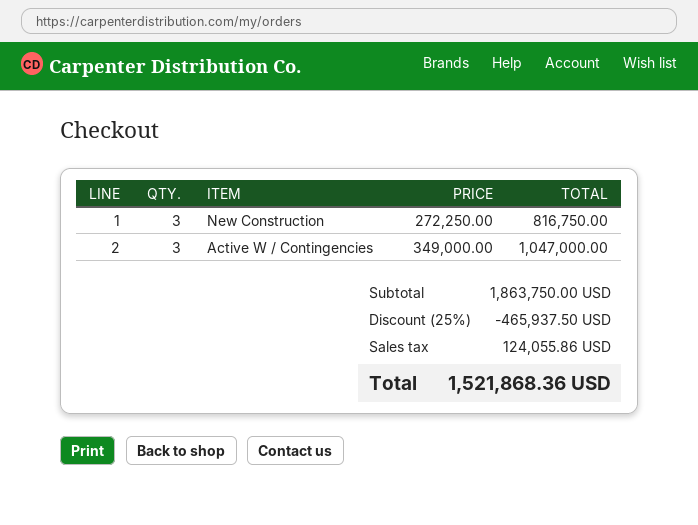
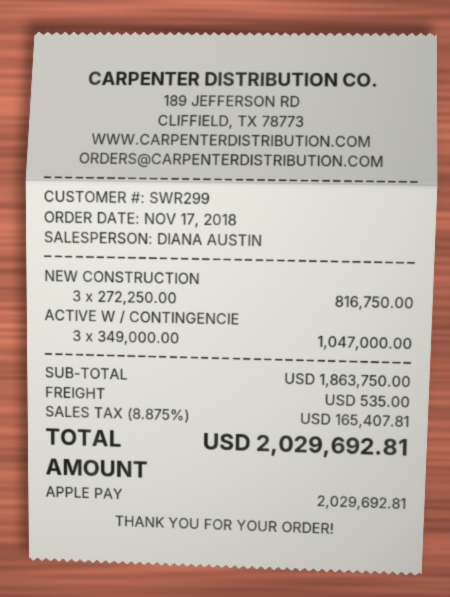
discount: 25% = 465937.50 -> none
shipping: none -> 535.00
tax: 124055.86 -> 165407.81
total: 1521868.36 -> 2029692.81

